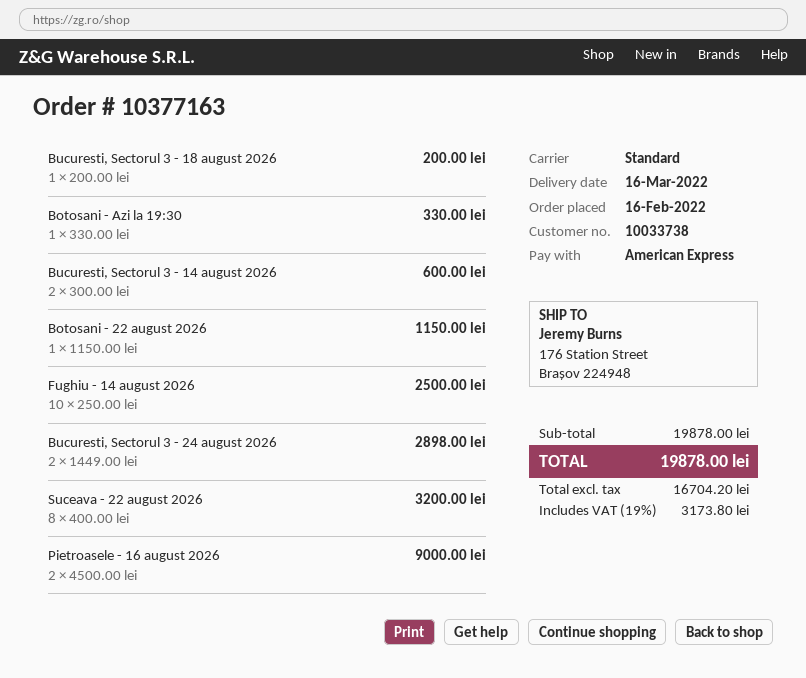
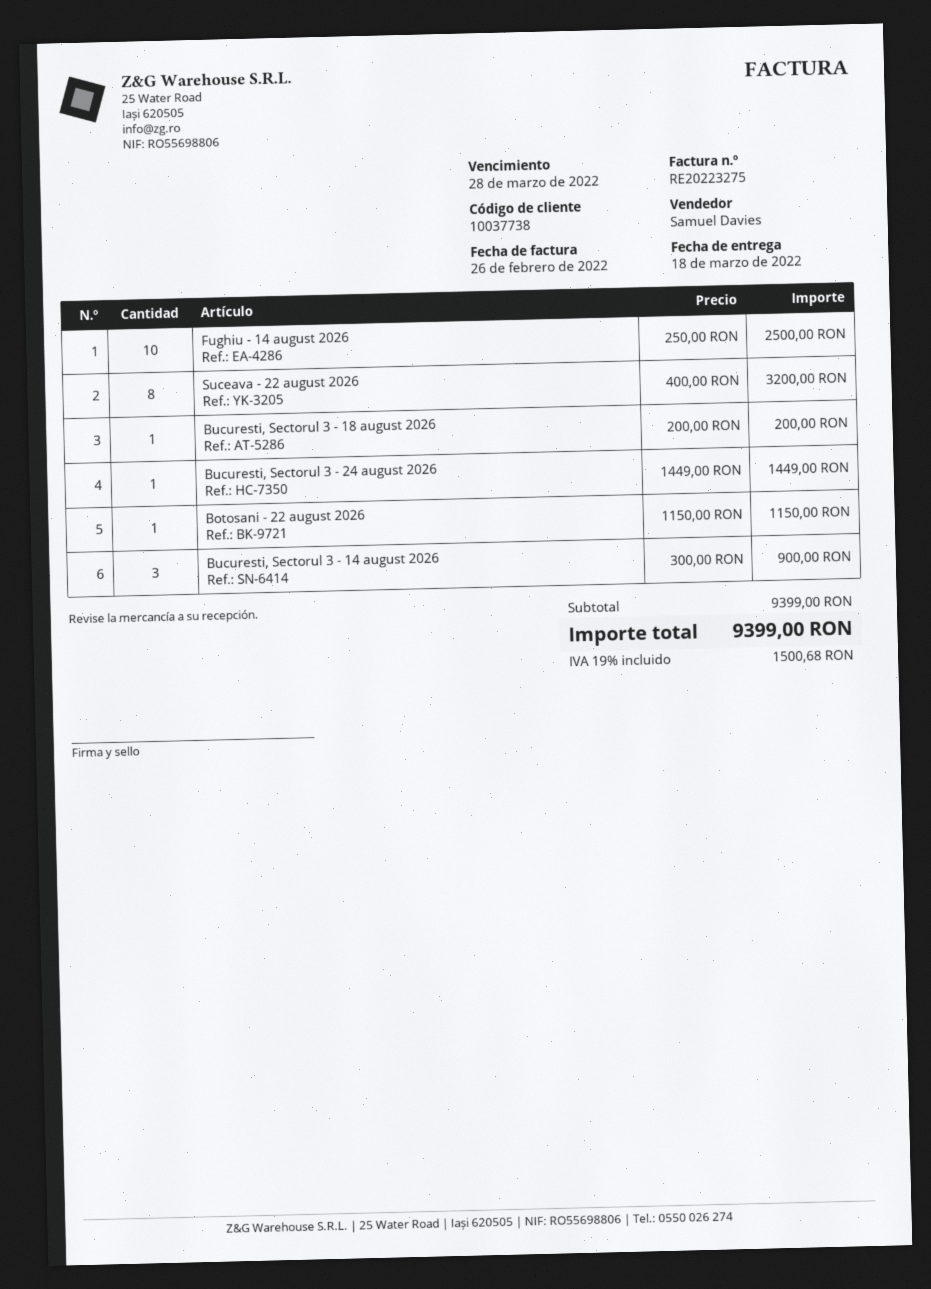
delivery date: 2022-03-16 -> 2022-03-18
customer number: 10033738 -> 10037738
Botosani - Azi la 19:30: 1 x 330.00 = 330.00 -> none
Bucuresti, Sectorul 3 - 14 august 2026: 2 x 300.00 = 600.00 -> 3 x 300.00 = 900.00
Bucuresti, Sectorul 3 - 24 august 2026: 2 x 1449.00 = 2898.00 -> 1 x 1449.00 = 1449.00
Pietroasele - 16 august 2026: 2 x 4500.00 = 9000.00 -> none
subtotal: 19878.00 -> 9399.00
tax: 19% = 3173.80 -> 19% = 1500.68
total: 19878.00 -> 9399.00

